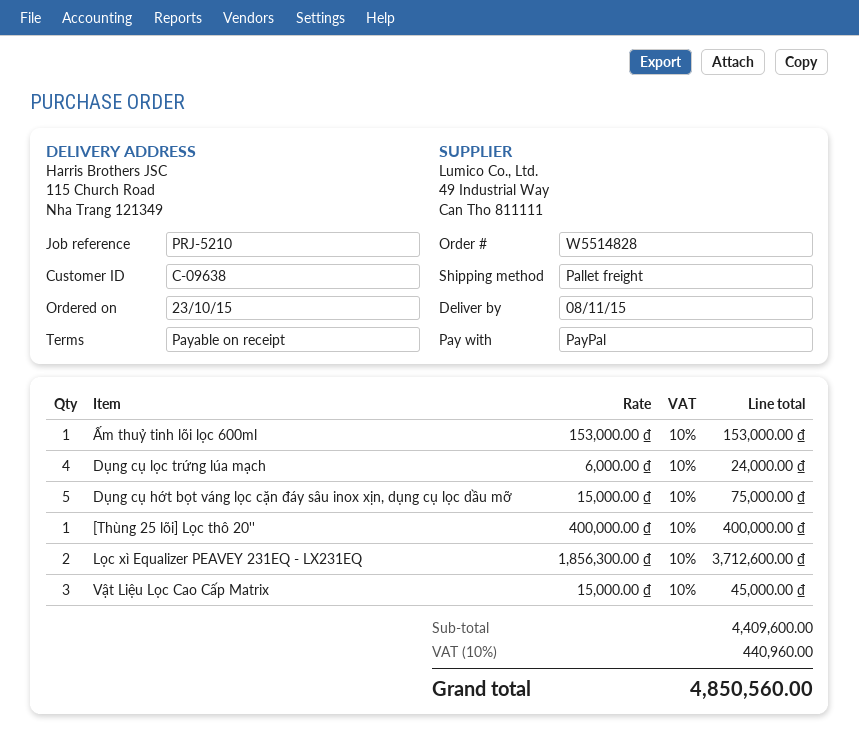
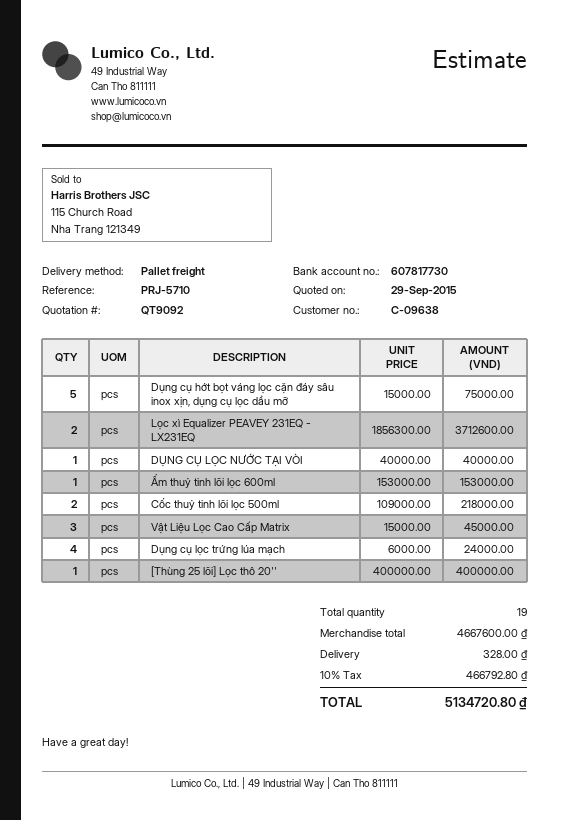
reference: PRJ-5210 -> PRJ-5710
DỤNG CỤ LỌC NƯỚC TẠI VÒI: none -> 1 x 40000.00 = 40000.00
Cốc thuỷ tinh lõi lọc 500ml: none -> 2 x 109000.00 = 218000.00
subtotal: 4409600.00 -> 4667600.00
shipping: none -> 328.00
tax: 10% = 440960.00 -> 10% = 466792.80
total: 4850560.00 -> 5134720.80

